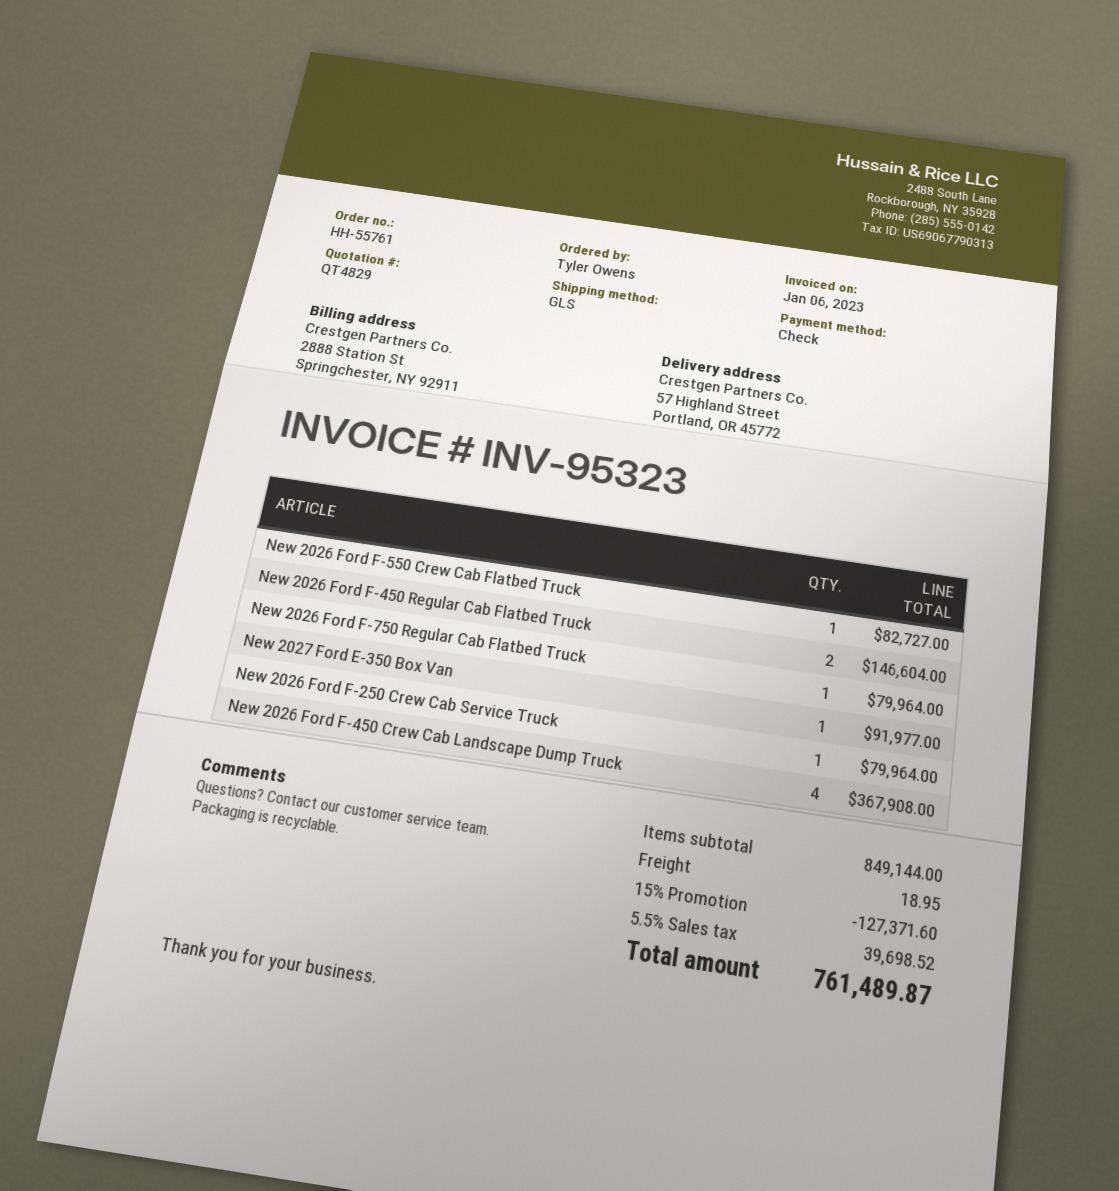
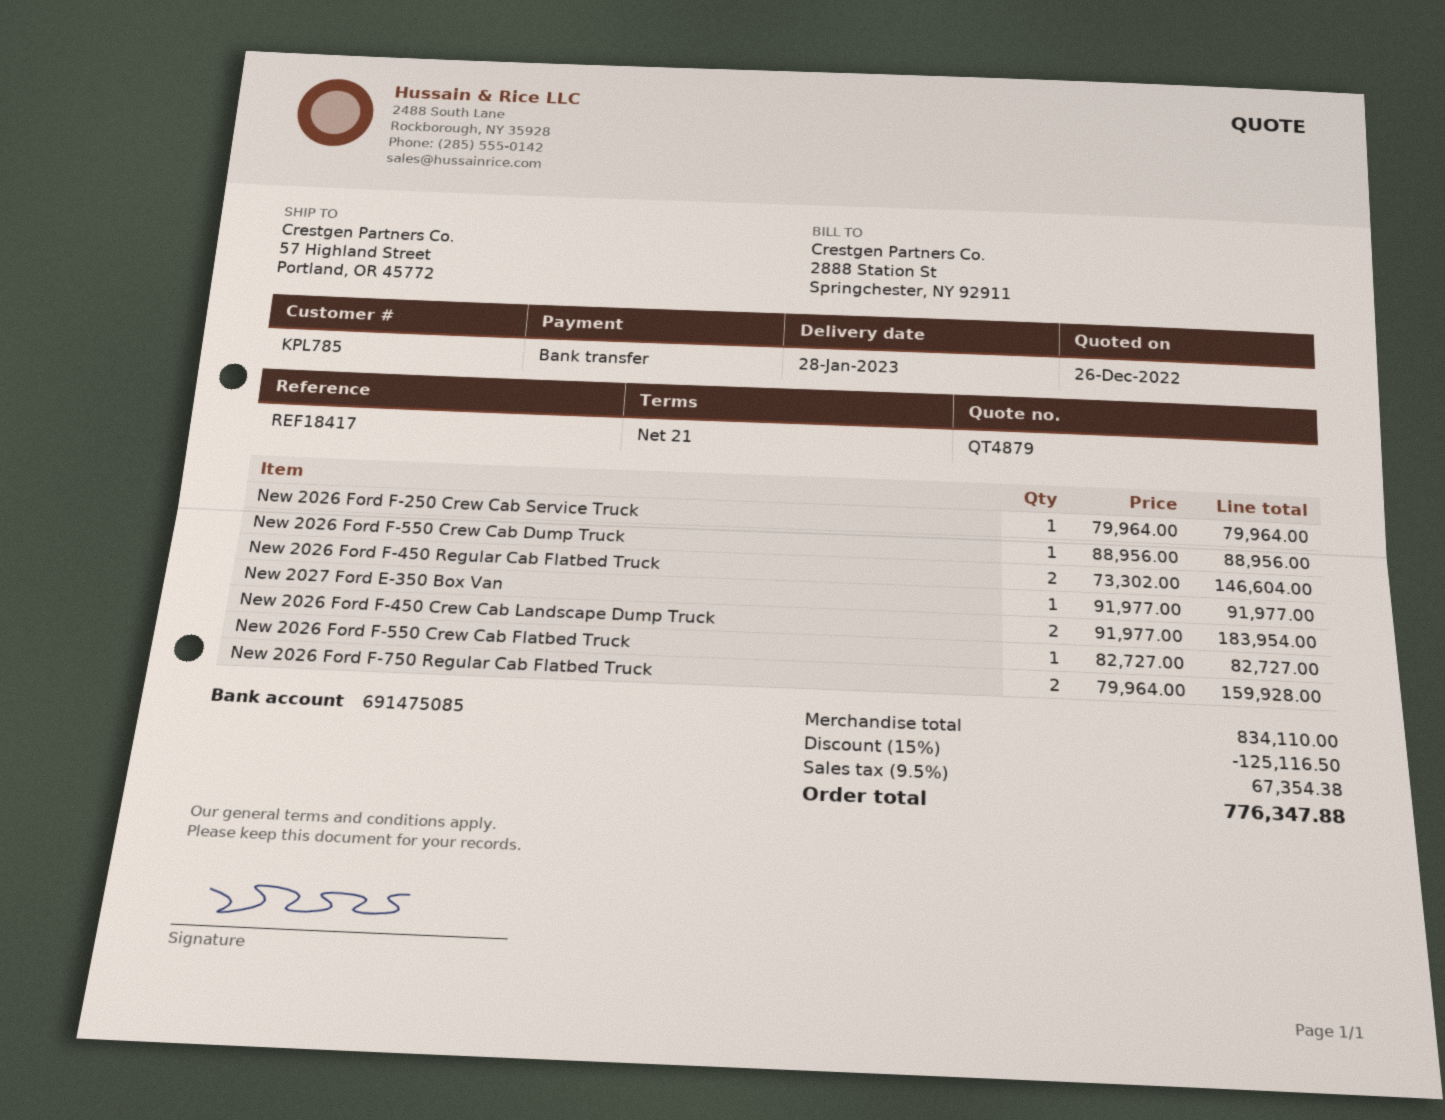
quote number: QT4829 -> QT4879
payment method: cheque -> bank transfer
New 2026 Ford F-750 Regular Cab Flatbed Truck: 1 for 79964.00 -> 2 for 159928.00
New 2026 Ford F-450 Crew Cab Landscape Dump Truck: 4 for 367908.00 -> 2 for 183954.00
New 2026 Ford F-550 Crew Cab Dump Truck: none -> 1 for 88956.00
subtotal: 849144.00 -> 834110.00
discount: 15% = 127371.60 -> 15% = 125116.50
shipping: 18.95 -> none
tax: 5.5% = 39698.52 -> 9.5% = 67354.38
total: 761489.87 -> 776347.88

